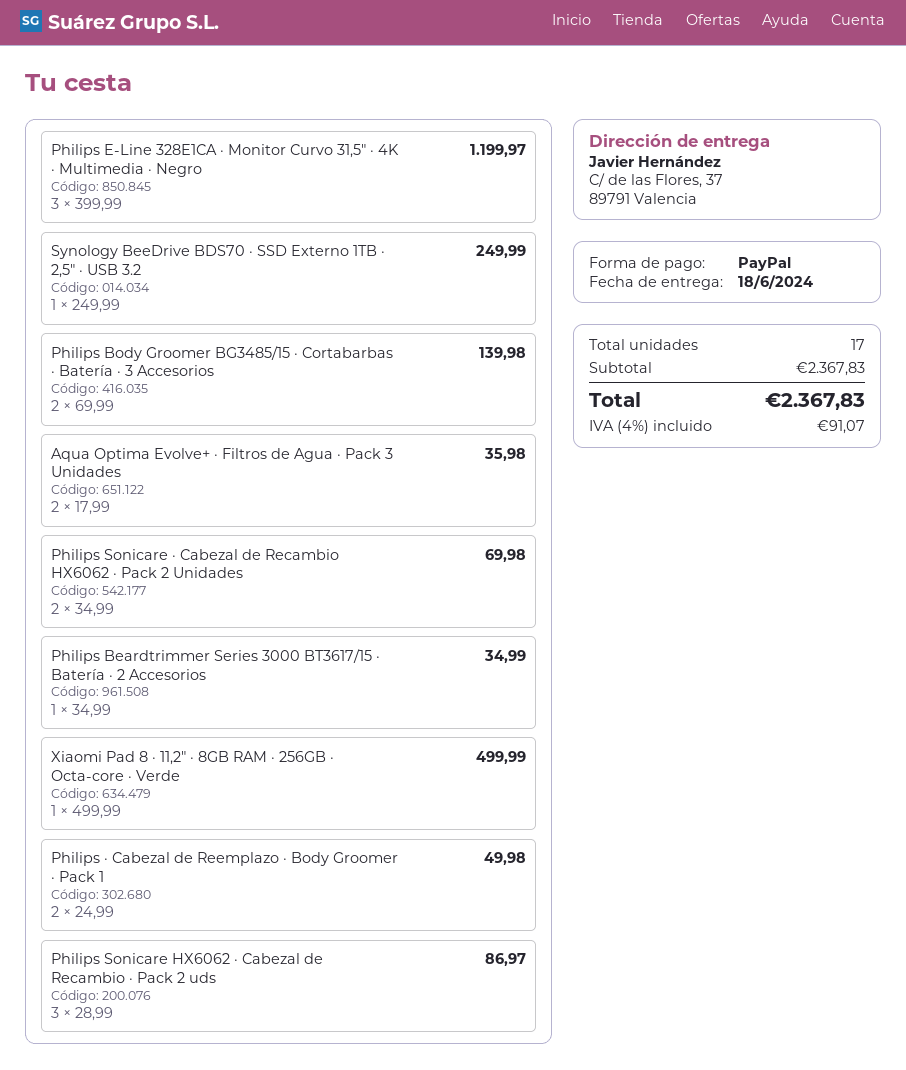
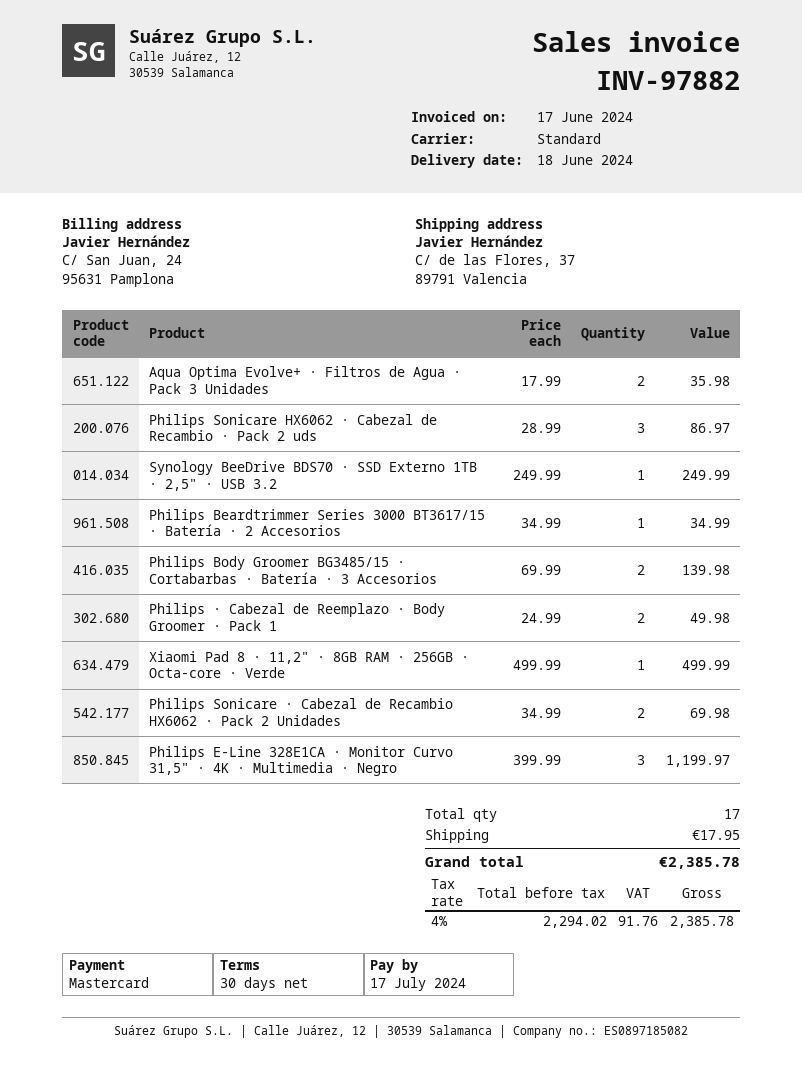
payment method: PayPal -> Mastercard
shipping: none -> 17.95
tax: 4% = 91.07 -> 4% = 91.76
total: 2367.83 -> 2385.78

